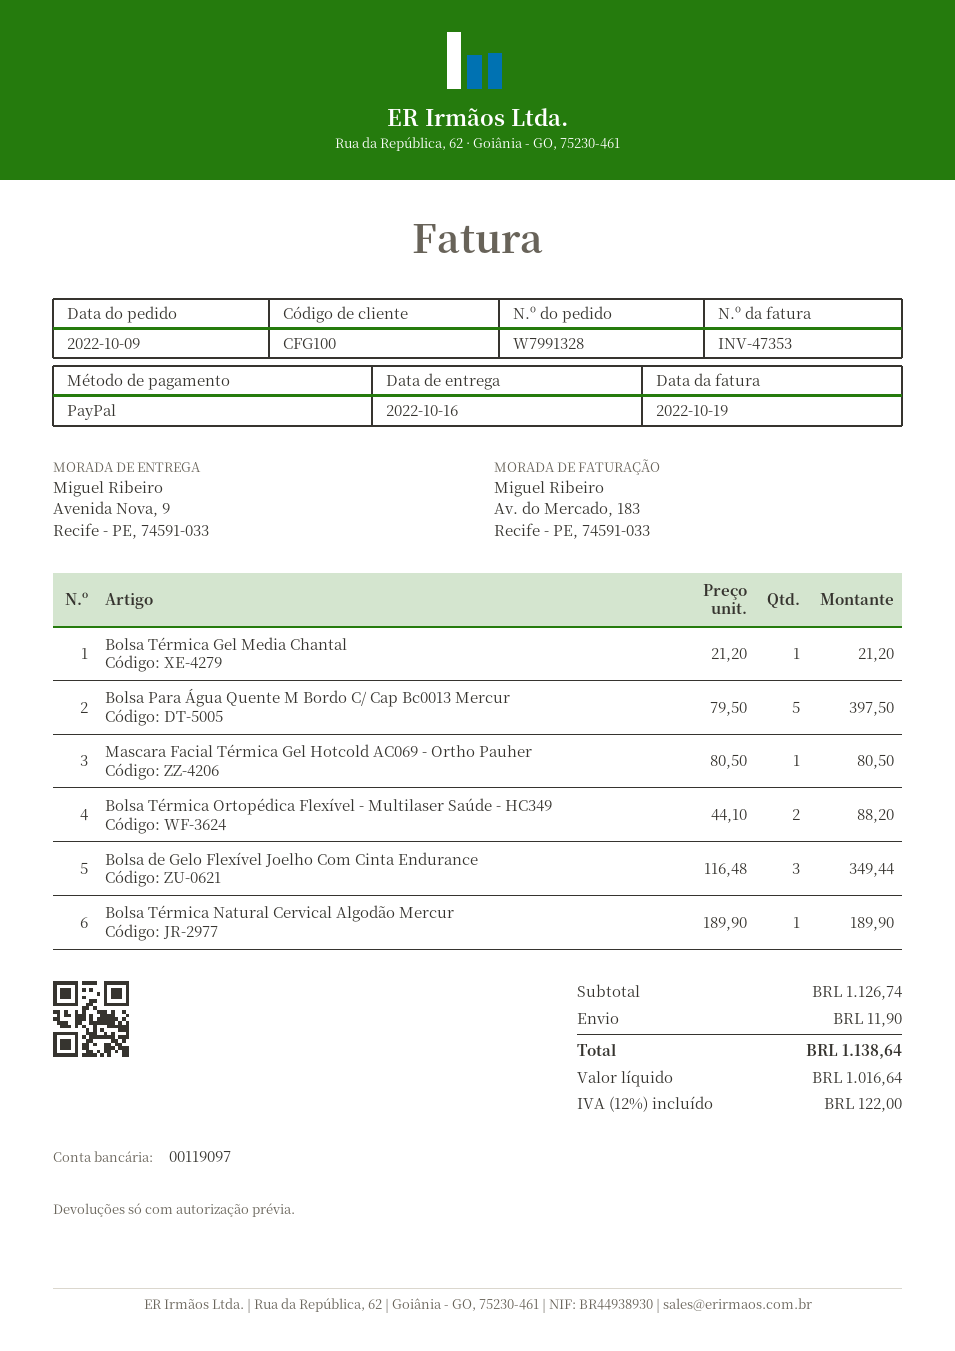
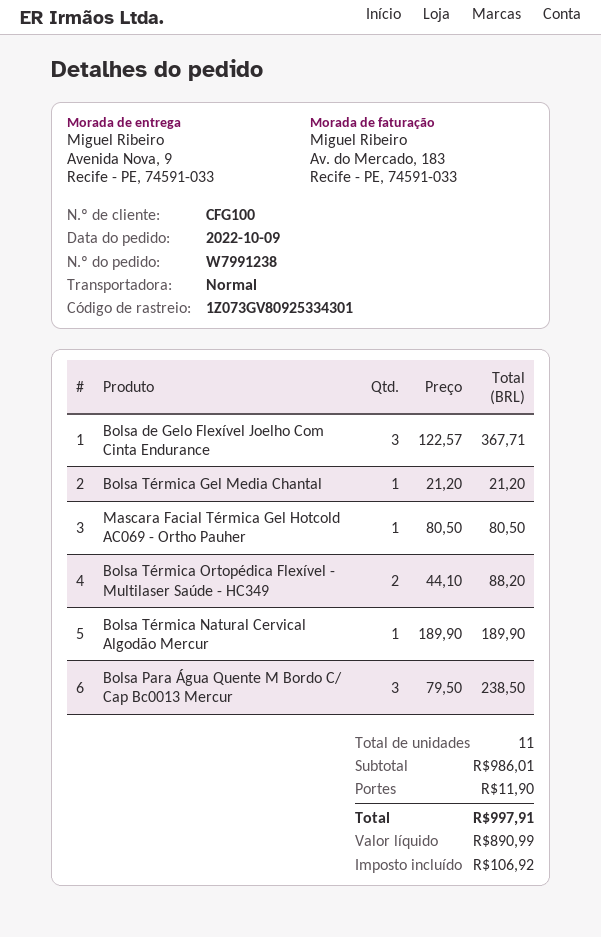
order number: W7991328 -> W7991238
Bolsa Para Água Quente M Bordo C/ Cap Bc0013 Mercur: 5 x 79.50 = 397.50 -> 3 x 79.50 = 238.50
Bolsa de Gelo Flexível Joelho Com Cinta Endurance: 3 x 116.48 = 349.44 -> 3 x 122.57 = 367.71
subtotal: 1126.74 -> 986.01
net: 1016.64 -> 890.99
tax: 122.00 -> 106.92
total: 1138.64 -> 997.91

